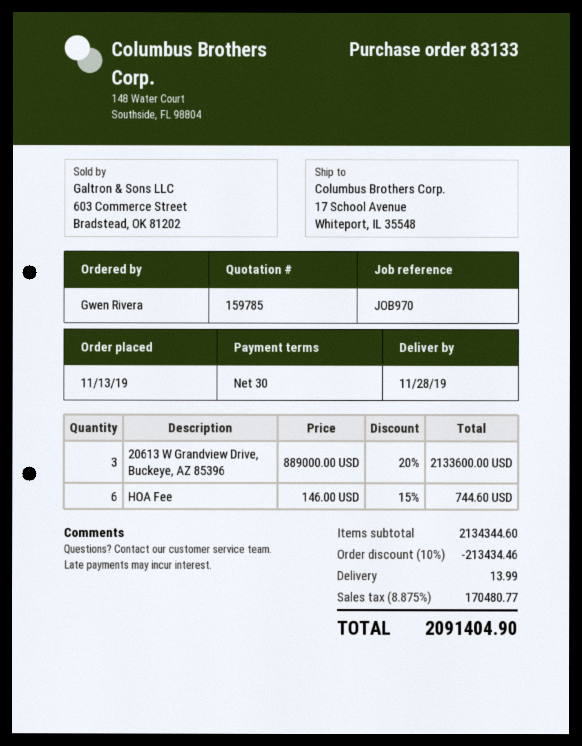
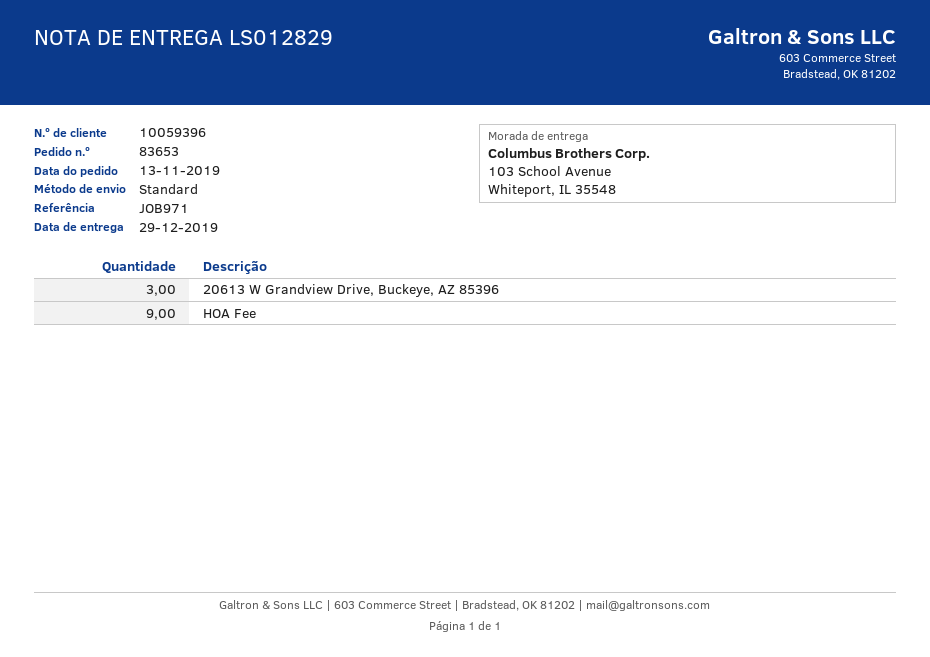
order number: 83133 -> 83653
delivery date: 2019-11-28 -> 2019-12-29
reference: JOB970 -> JOB971
ship to: 17 School Avenue, Whiteport, IL 35548 -> 103 School Avenue, Whiteport, IL 35548
HOA Fee: 6 -> 9

